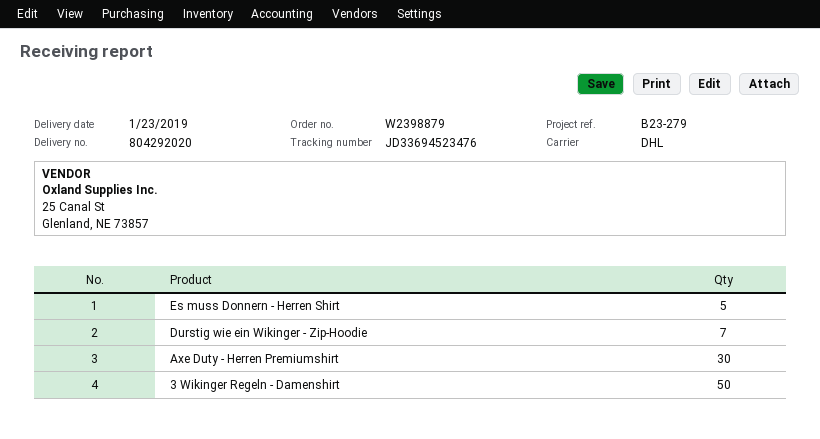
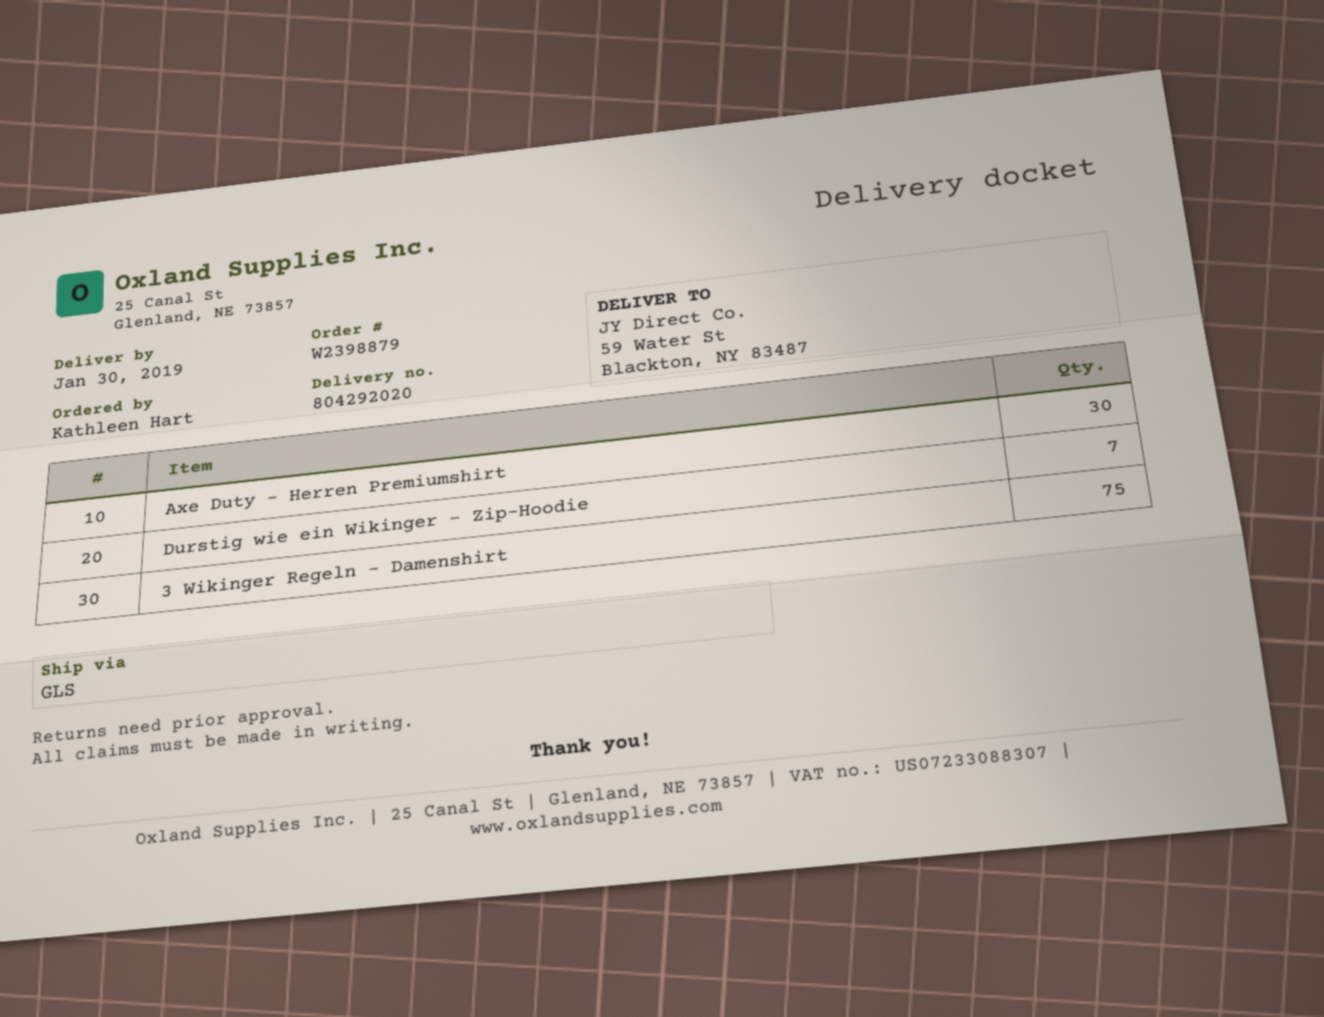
delivery date: 2019-01-23 -> 2019-01-30
shipping method: DHL -> GLS
Es muss Donnern - Herren Shirt: 5 -> none
3 Wikinger Regeln - Damenshirt: 50 -> 75

